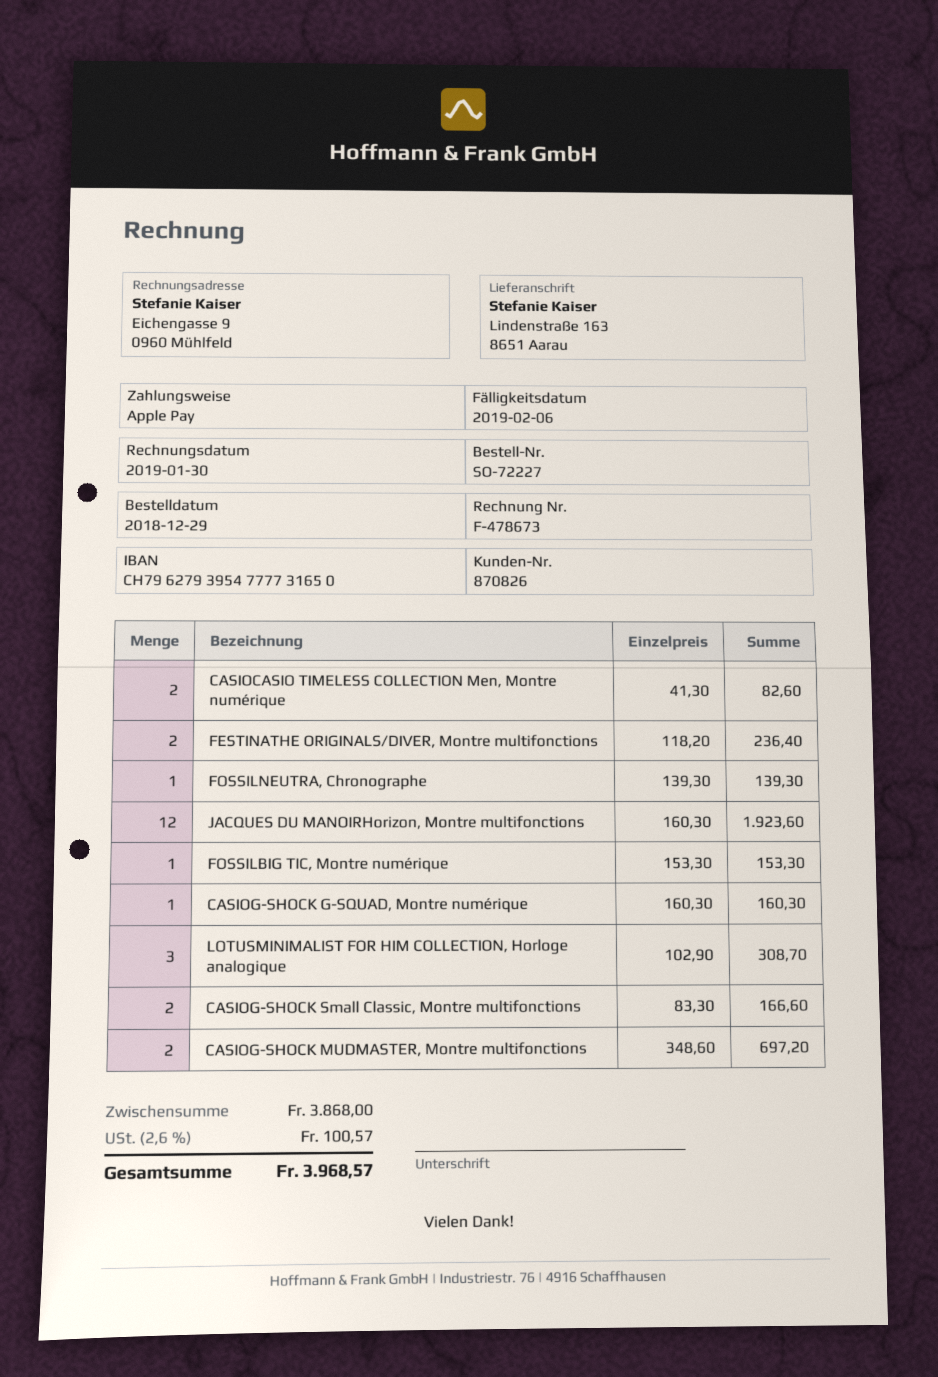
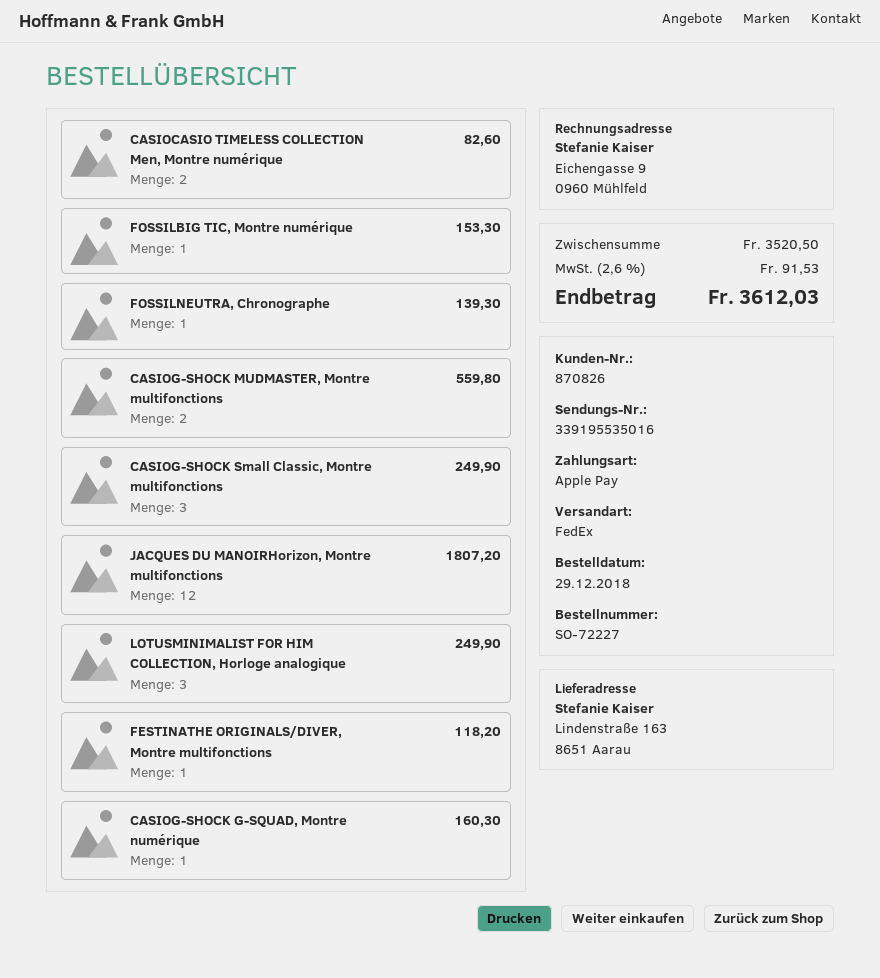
FESTINATHE ORIGINALS/DIVER, Montre multifonctions: 2 for 236.40 -> 1 for 118.20
JACQUES DU MANOIRHorizon, Montre multifonctions: 12 for 1923.60 -> 12 for 1807.20
LOTUSMINIMALIST FOR HIM COLLECTION, Horloge analogique: 3 for 308.70 -> 3 for 249.90
CASIOG-SHOCK Small Classic, Montre multifonctions: 2 for 166.60 -> 3 for 249.90
CASIOG-SHOCK MUDMASTER, Montre multifonctions: 2 for 697.20 -> 2 for 559.80
subtotal: 3868.00 -> 3520.50
tax: 2.6% = 100.57 -> 2.6% = 91.53
total: 3968.57 -> 3612.03

